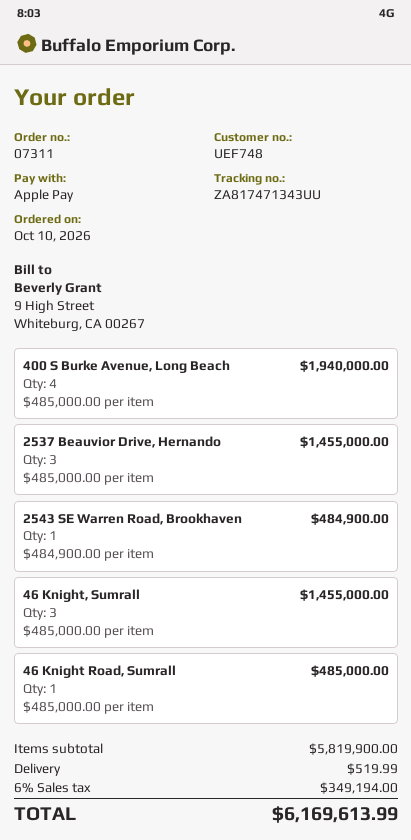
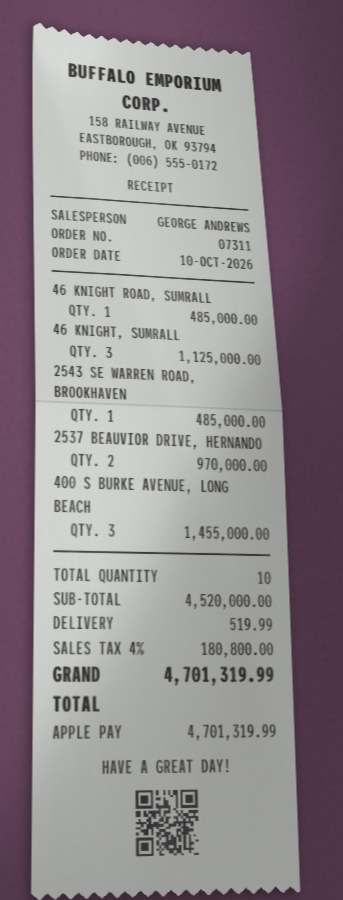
400 S Burke Avenue, Long Beach: 4 for 1940000.00 -> 3 for 1455000.00
2537 Beauvior Drive, Hernando: 3 for 1455000.00 -> 2 for 970000.00
2543 SE Warren Road, Brookhaven: 1 for 484900.00 -> 1 for 485000.00
46 Knight, Sumrall: 3 for 1455000.00 -> 3 for 1125000.00
subtotal: 5819900.00 -> 4520000.00
tax: 6% = 349194.00 -> 4% = 180800.00
total: 6169613.99 -> 4701319.99

